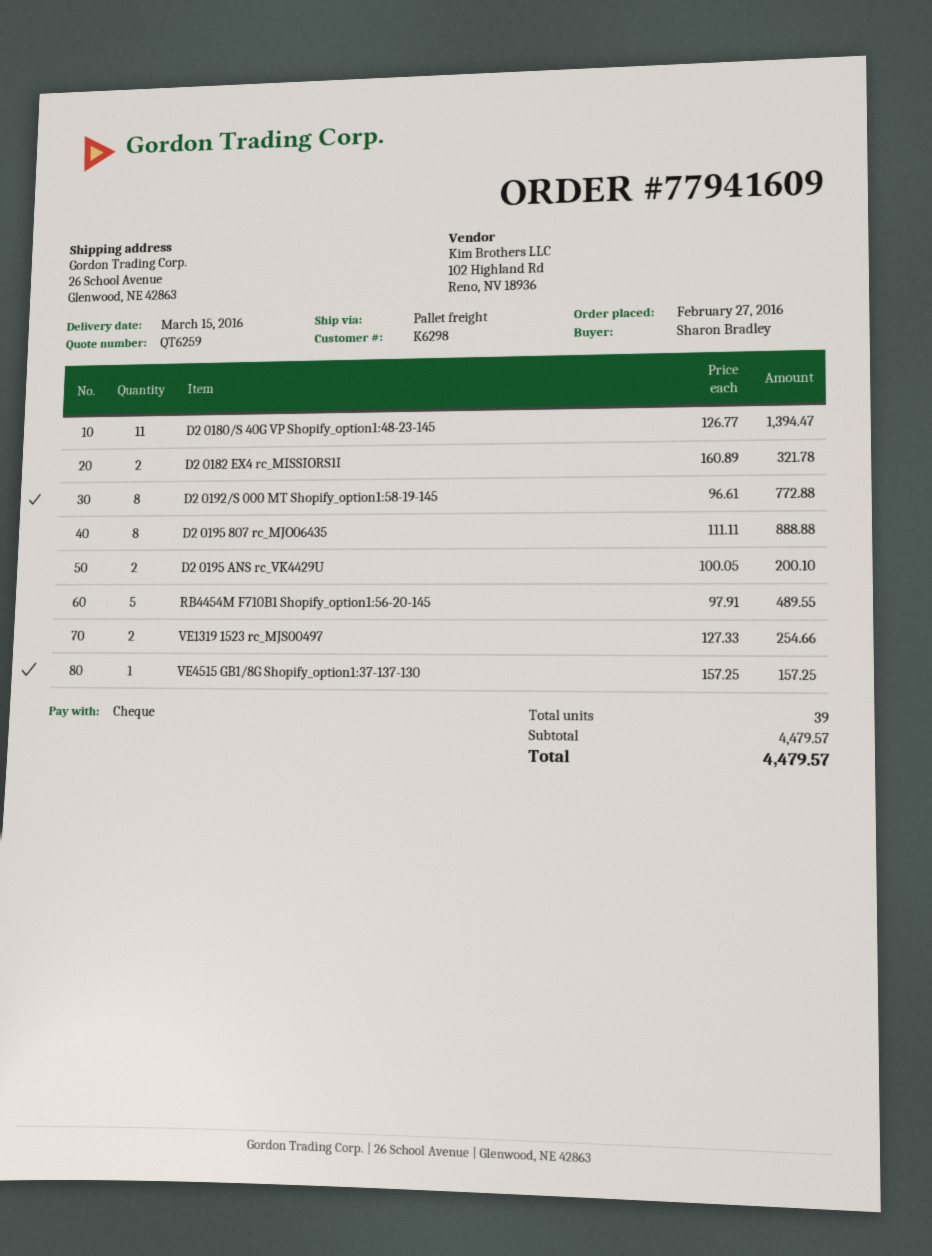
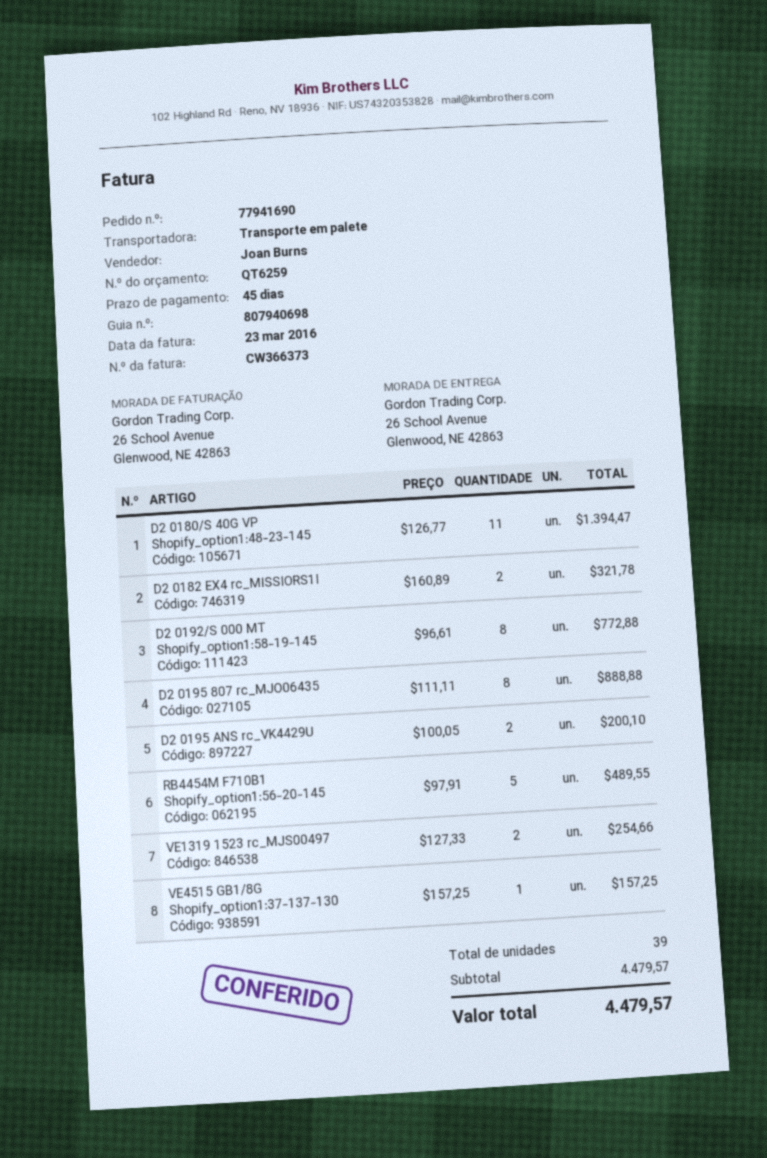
order number: 77941609 -> 77941690

